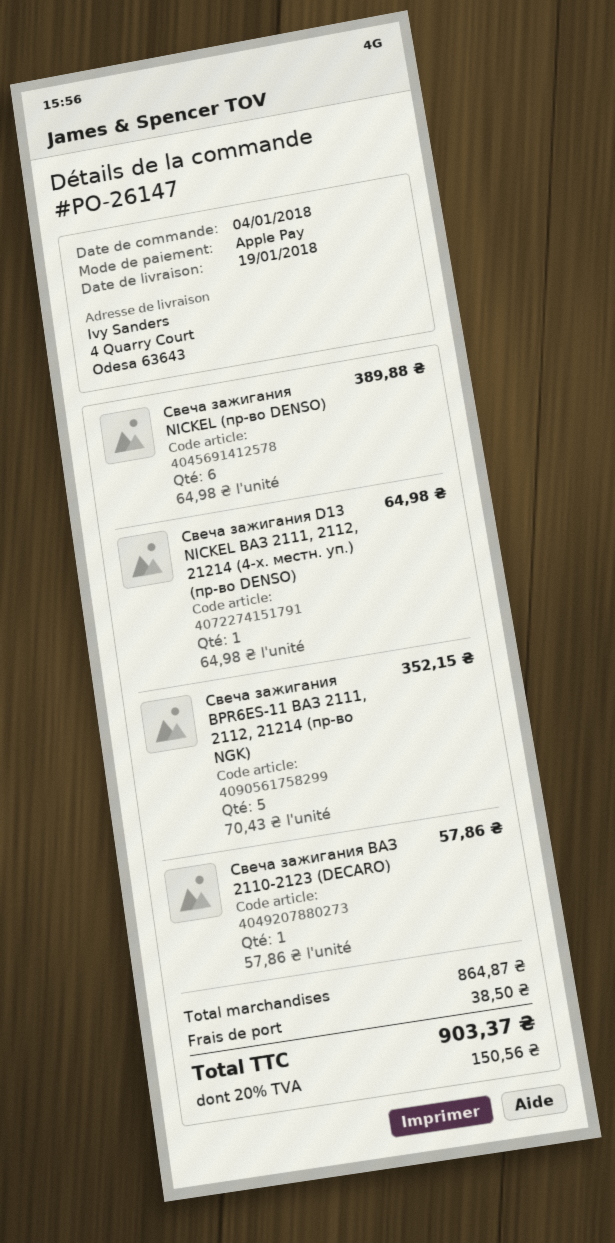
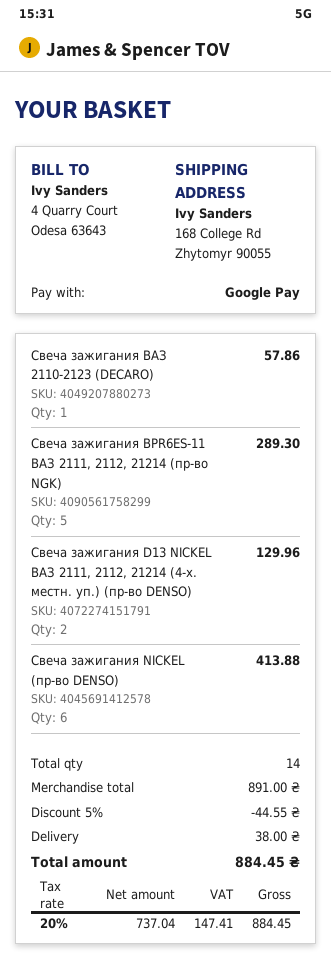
payment method: Apple Pay -> Google Pay
ship to: 4 Quarry Court, Odesa 63643 -> 168 College Rd, Zhytomyr 90055
Свеча зажигания NICKEL (пр-во DENSO): 6 for 389.88 -> 6 for 413.88
Свеча зажигания D13 NICKEL ВАЗ 2111, 2112, 21214 (4-х. местн. уп.) (пр-во DENSO): 1 for 64.98 -> 2 for 129.96
Свеча зажигания BPR6ES-11 ВАЗ 2111, 2112, 21214 (пр-во NGK): 5 for 352.15 -> 5 for 289.30
subtotal: 864.87 -> 891.00
discount: none -> 5% = 44.55
shipping: 38.50 -> 38.00
tax: 20% = 150.56 -> 20% = 147.41
total: 903.37 -> 884.45

